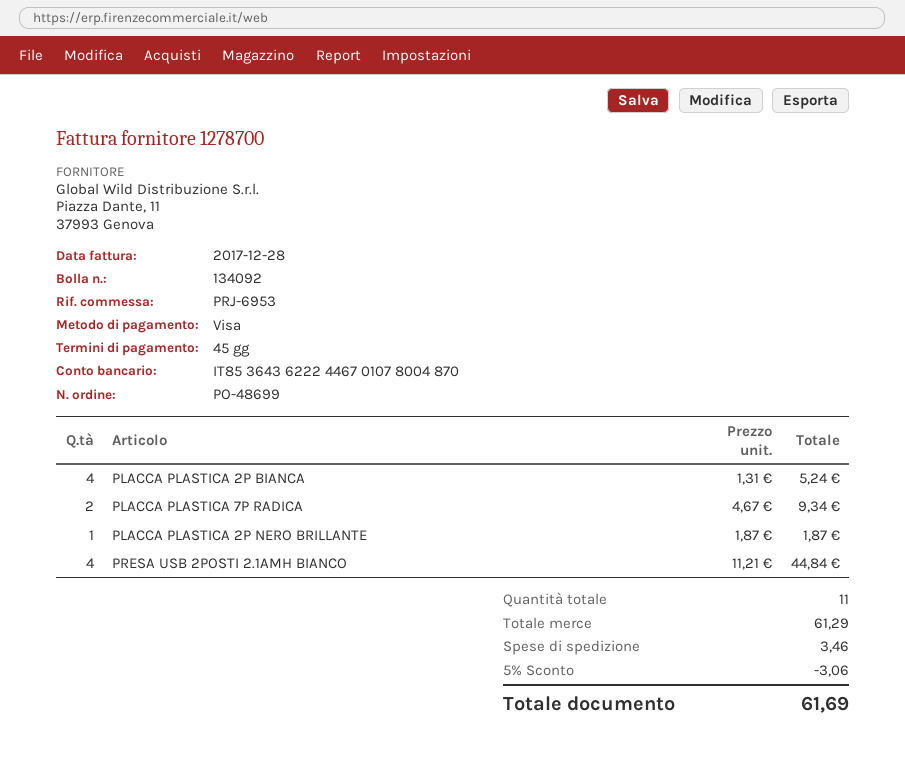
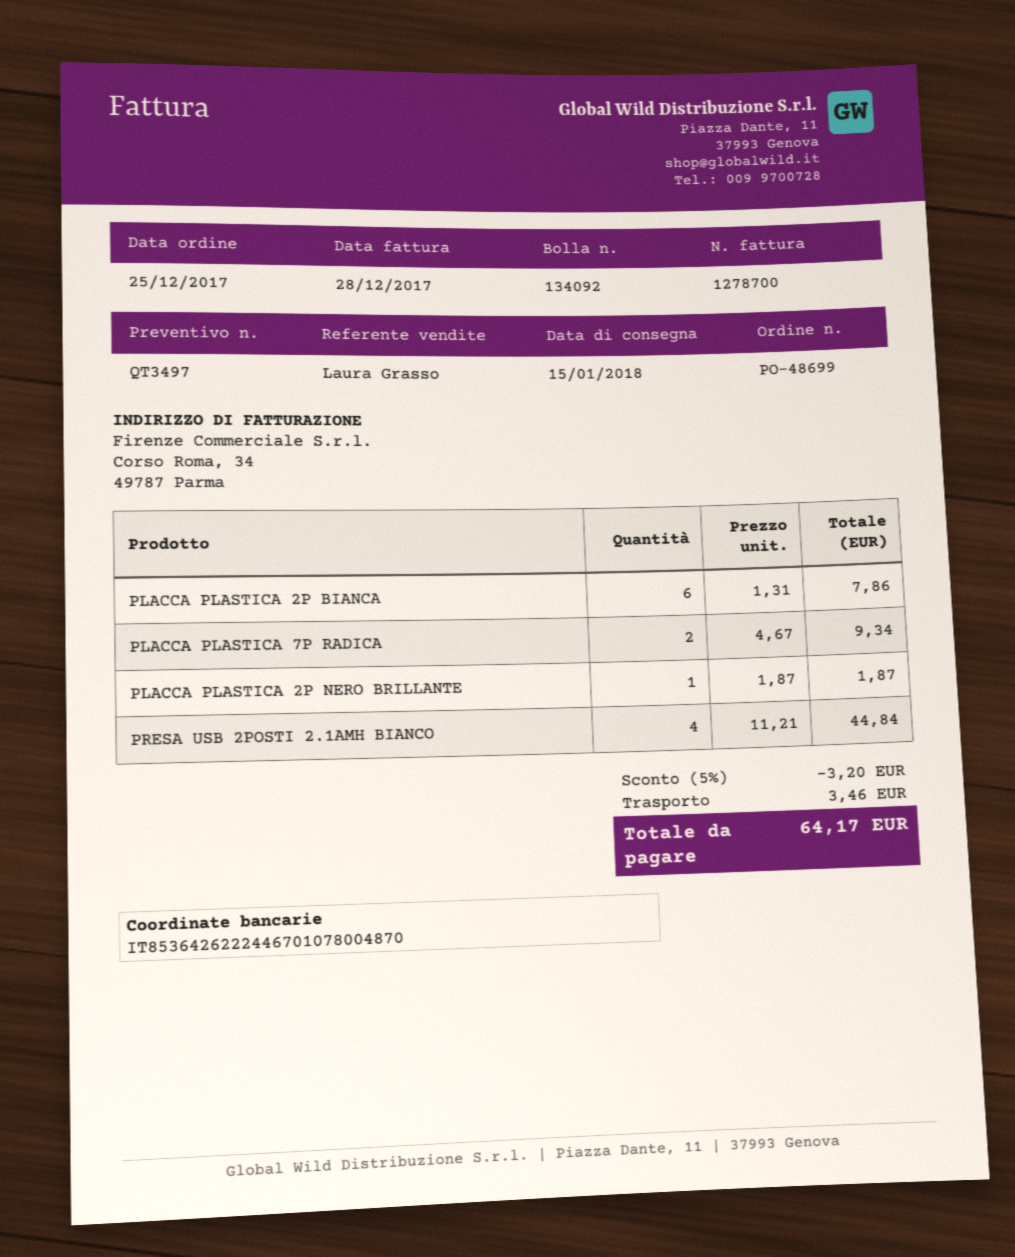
bank account: IT8536436222446701078004870 -> IT8536426222446701078004870
PLACCA PLASTICA 2P BIANCA: 4 x 1.31 = 5.24 -> 6 x 1.31 = 7.86
discount: 5% = 3.06 -> 5% = 3.20
total: 61.69 -> 64.17

